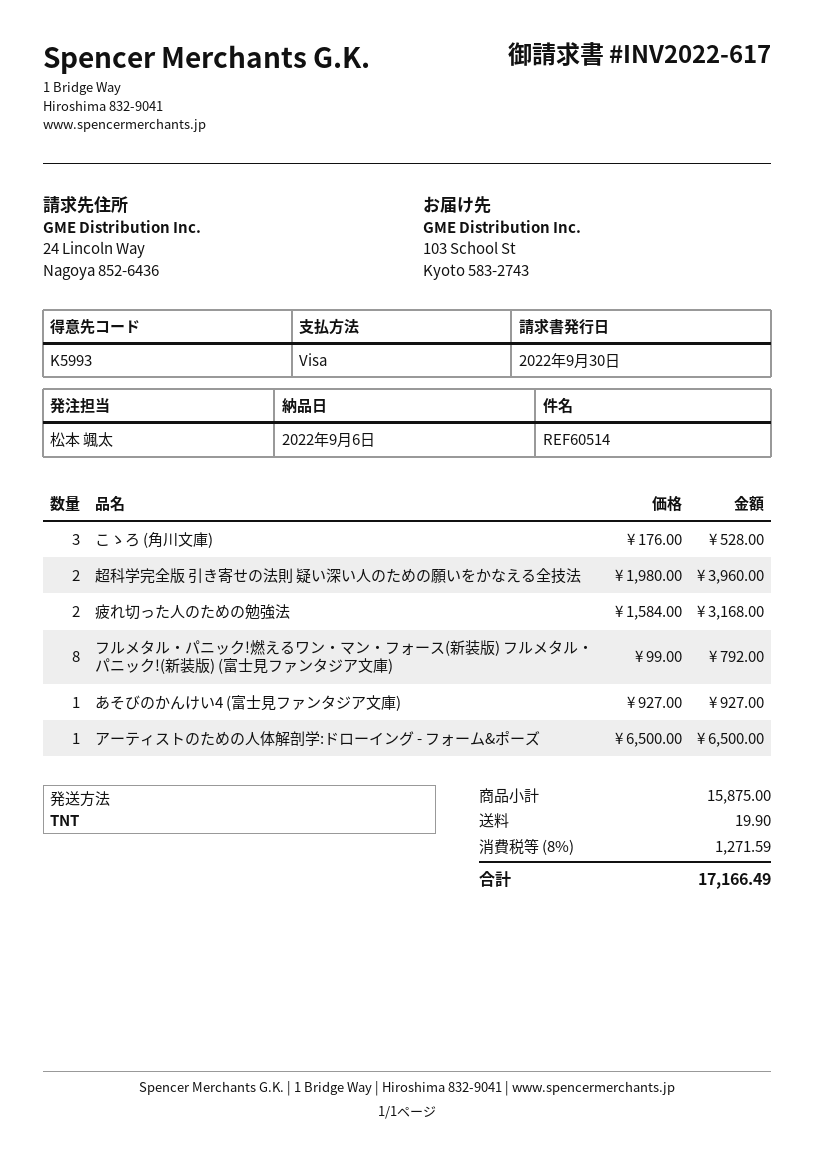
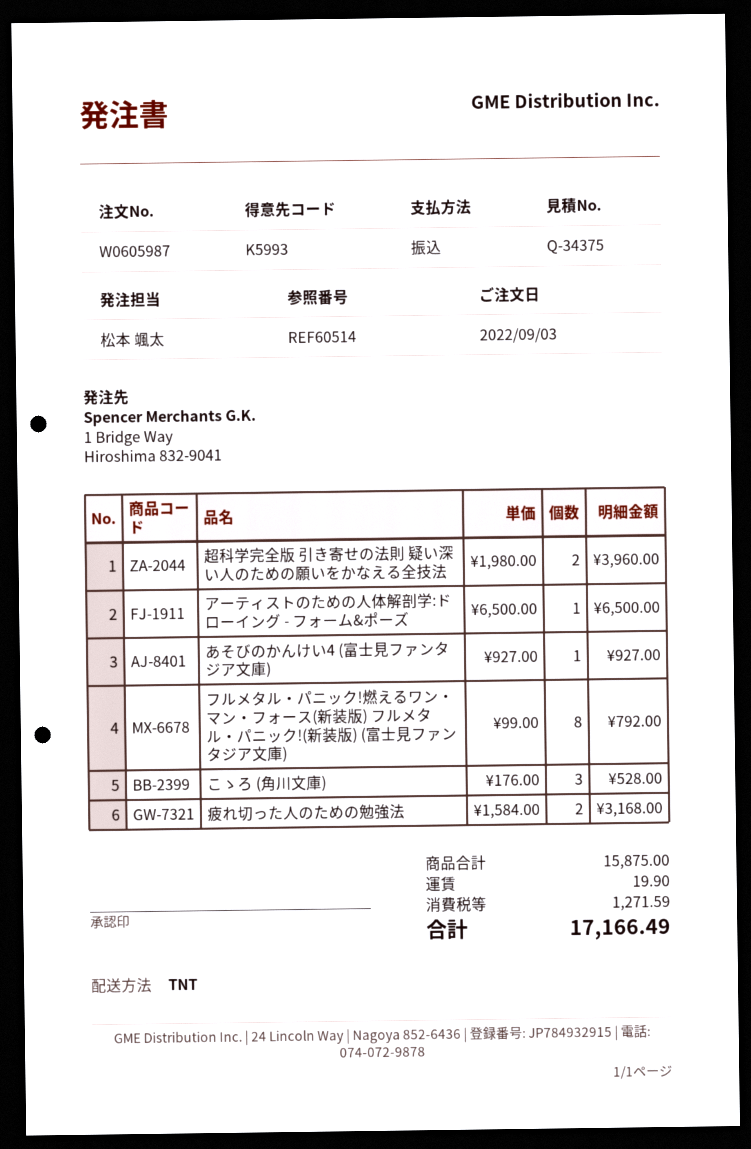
payment method: Visa -> bank transfer

